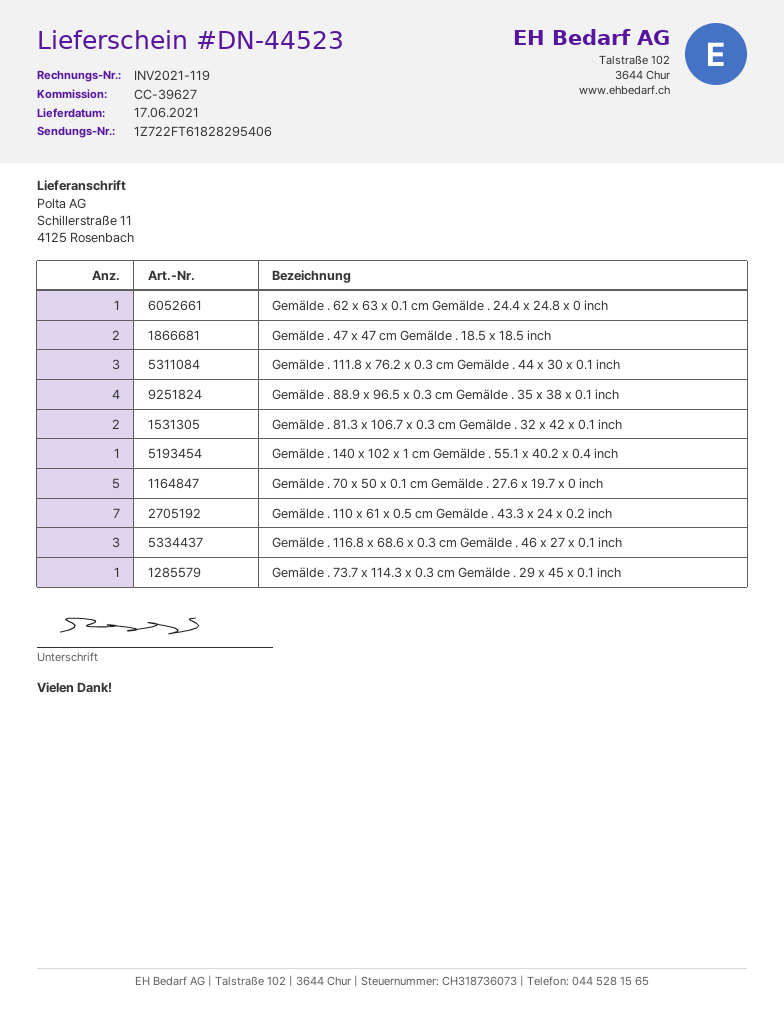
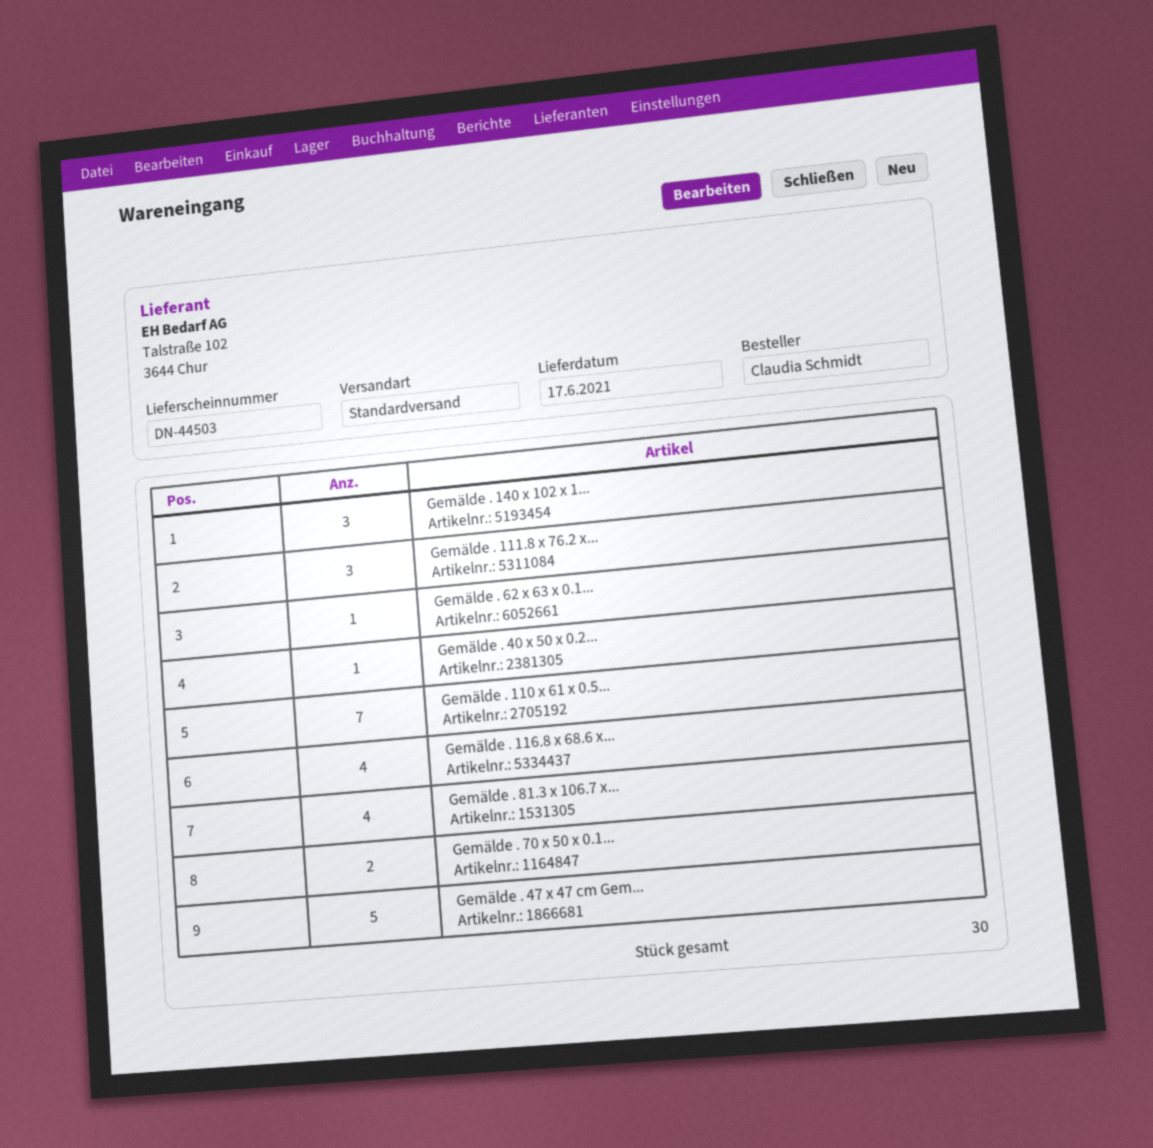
delivery note number: DN-44523 -> DN-44503
Gemälde . 47 x 47 cm Gemälde . 18.5 x 18.5 inch: 2 -> 5
Gemälde . 88.9 x 96.5 x 0.3 cm Gemälde . 35 x 38 x 0.1 inch: 4 -> none
Gemälde . 81.3 x 106.7 x 0.3 cm Gemälde . 32 x 42 x 0.1 inch: 2 -> 4
Gemälde . 140 x 102 x 1 cm Gemälde . 55.1 x 40.2 x 0.4 inch: 1 -> 3
Gemälde . 70 x 50 x 0.1 cm Gemälde . 27.6 x 19.7 x 0 inch: 5 -> 2
Gemälde . 116.8 x 68.6 x 0.3 cm Gemälde . 46 x 27 x 0.1 inch: 3 -> 4
Gemälde . 73.7 x 114.3 x 0.3 cm Gemälde . 29 x 45 x 0.1 inch: 1 -> none
Gemälde . 40 x 50 x 0.2...: none -> 1

